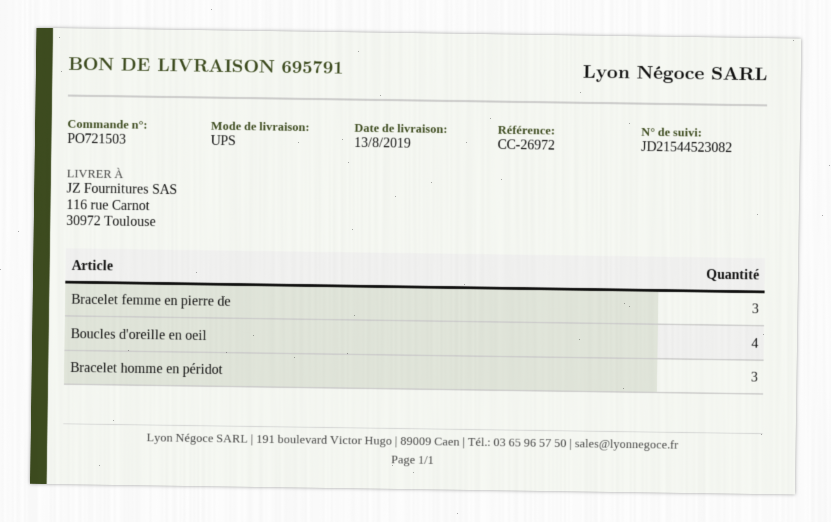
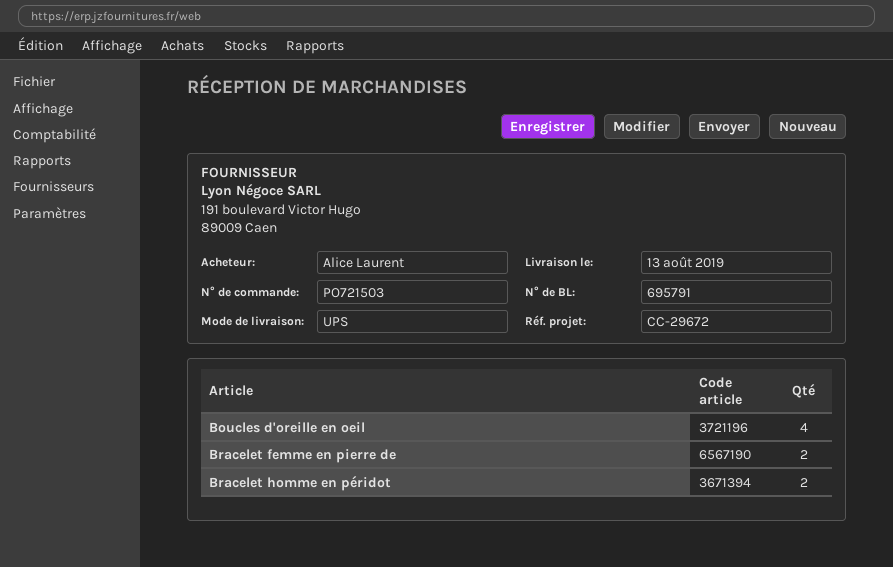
reference: CC-26972 -> CC-29672
Bracelet femme en pierre de: 3 -> 2
Bracelet homme en péridot: 3 -> 2

